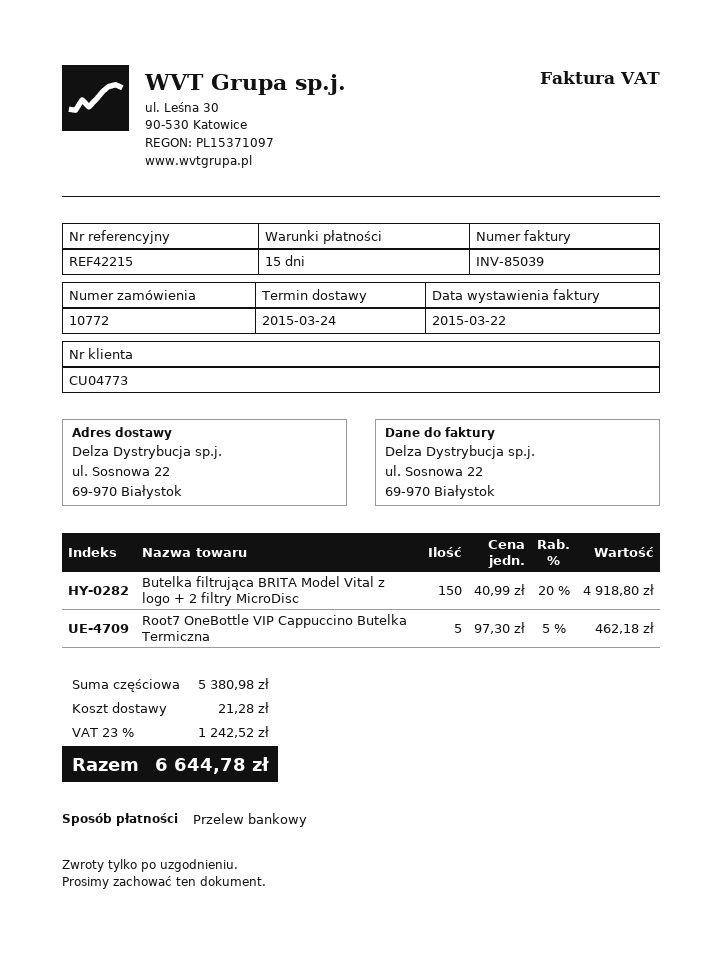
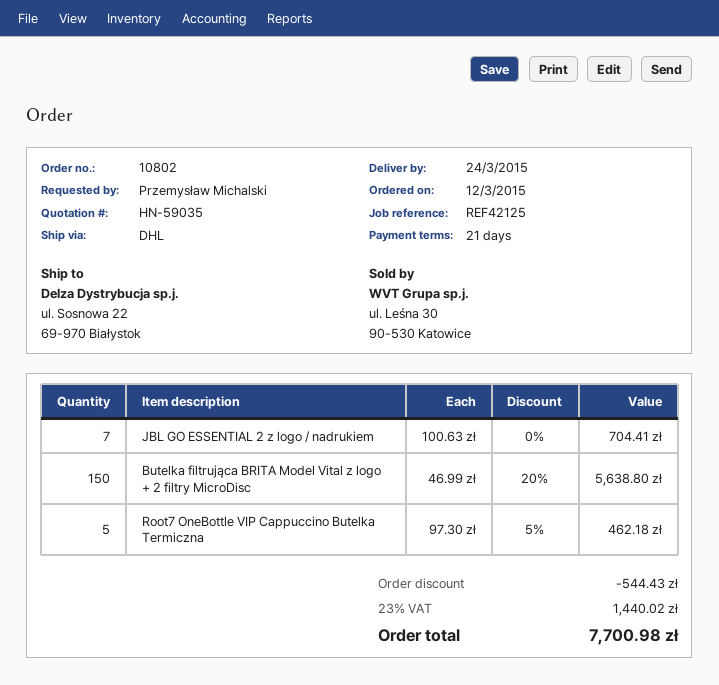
order number: 10772 -> 10802
payment terms: 15 days -> 21 days
reference: REF42215 -> REF42125
Butelka filtrująca BRITA Model Vital z logo + 2 filtry MicroDisc: 150 x 40.99 - 20% = 4918.80 -> 150 x 46.99 - 20% = 5638.80
JBL GO ESSENTIAL 2 z logo / nadrukiem: none -> 7 x 100.63 = 704.41
discount: none -> 544.43
shipping: 21.28 -> none
tax: 23% = 1242.52 -> 23% = 1440.02
total: 6644.78 -> 7700.98

